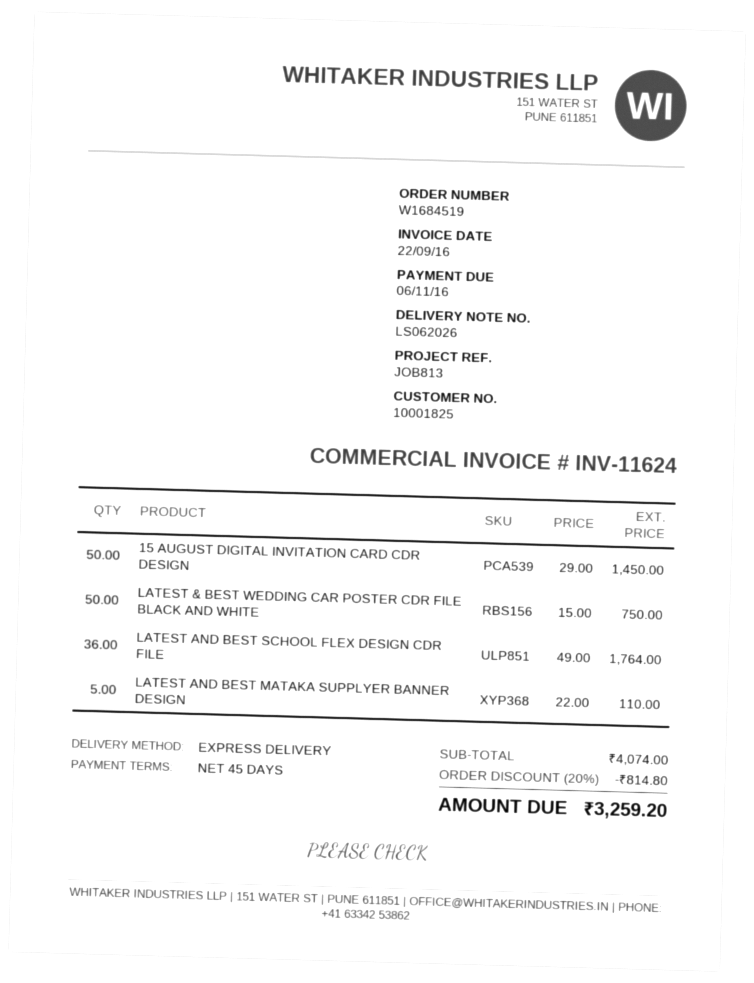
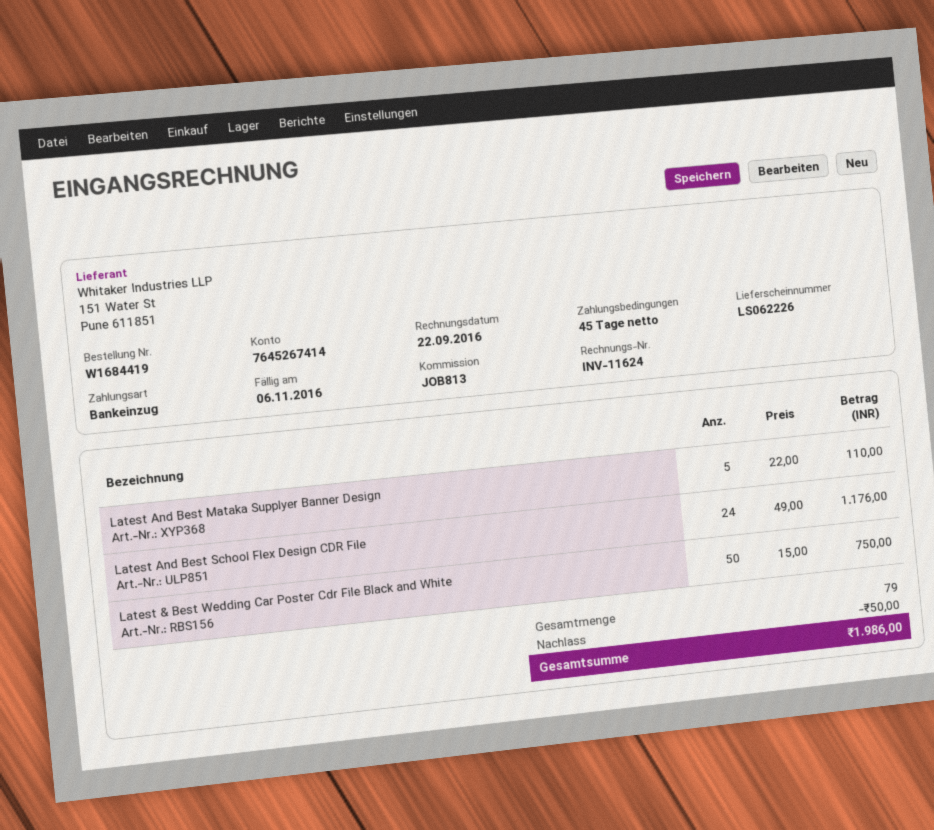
order number: W1684519 -> W1684419
delivery note number: LS062026 -> LS062226
15 AUGUST DIGITAL INVITATION CARD CDR DESIGN: 50 x 29.00 = 1450.00 -> none
LATEST AND BEST SCHOOL FLEX DESIGN CDR FILE: 36 x 49.00 = 1764.00 -> 24 x 49.00 = 1176.00
discount: 814.80 -> 50.00
total: 3259.20 -> 1986.00

